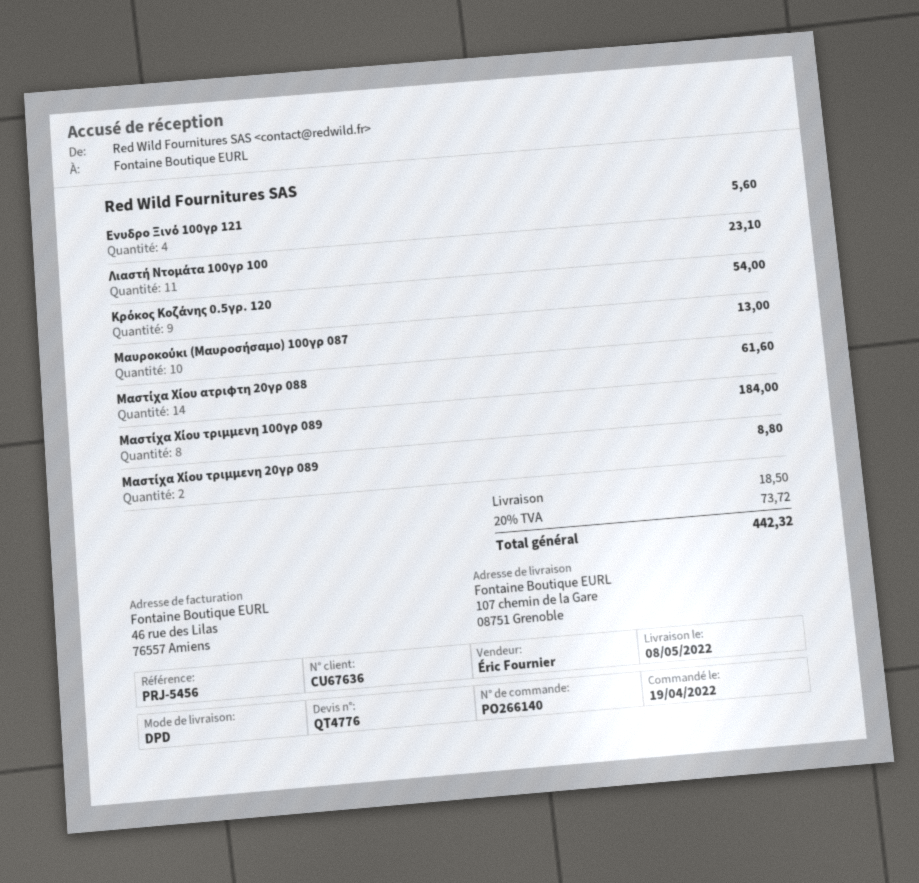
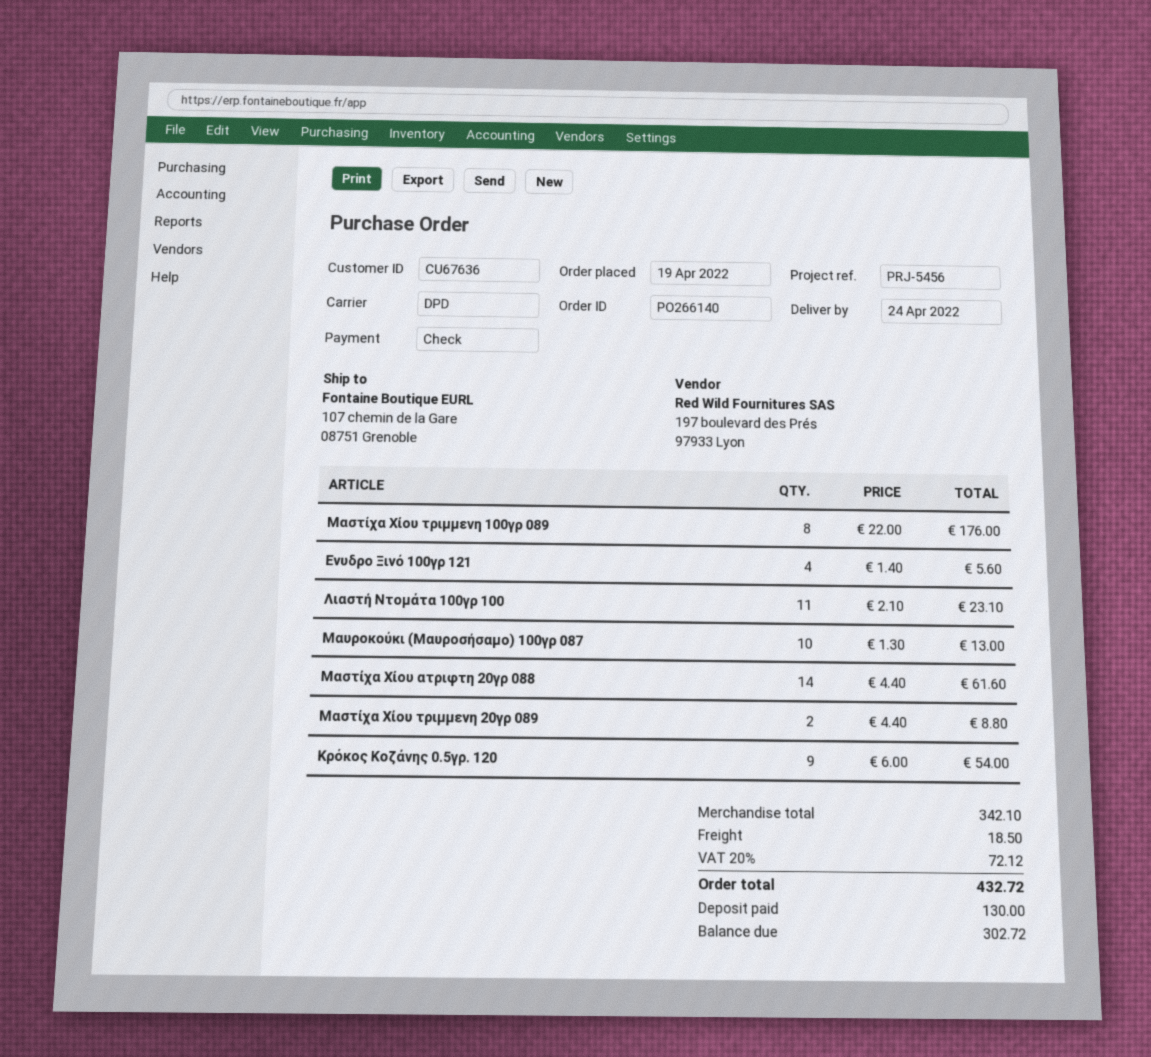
delivery date: 2022-05-08 -> 2022-04-24
Μαστίχα Χίου τριμμενη 100γρ 089: 8 for 184.00 -> 8 for 176.00
tax: 20% = 73.72 -> 20% = 72.12
total: 442.32 -> 432.72

